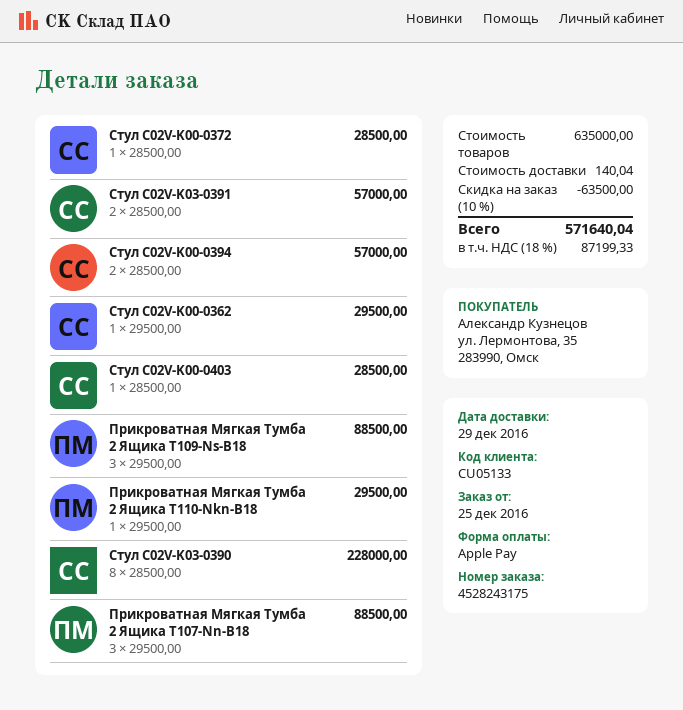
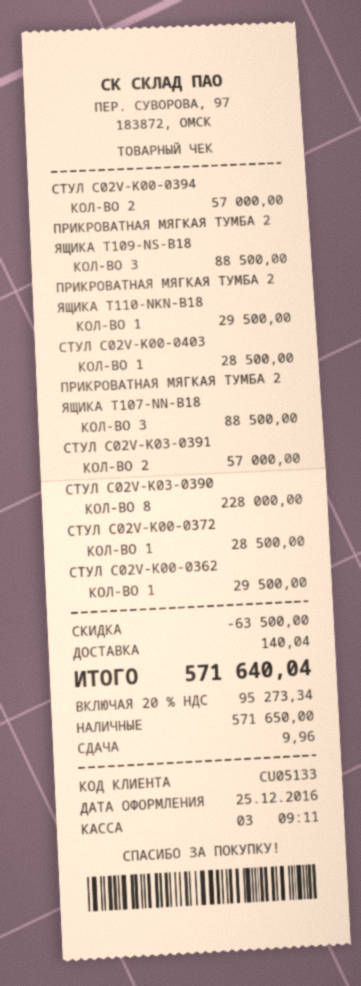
payment method: Apple Pay -> cash
tax: 18% = 87199.33 -> 20% = 95273.34

